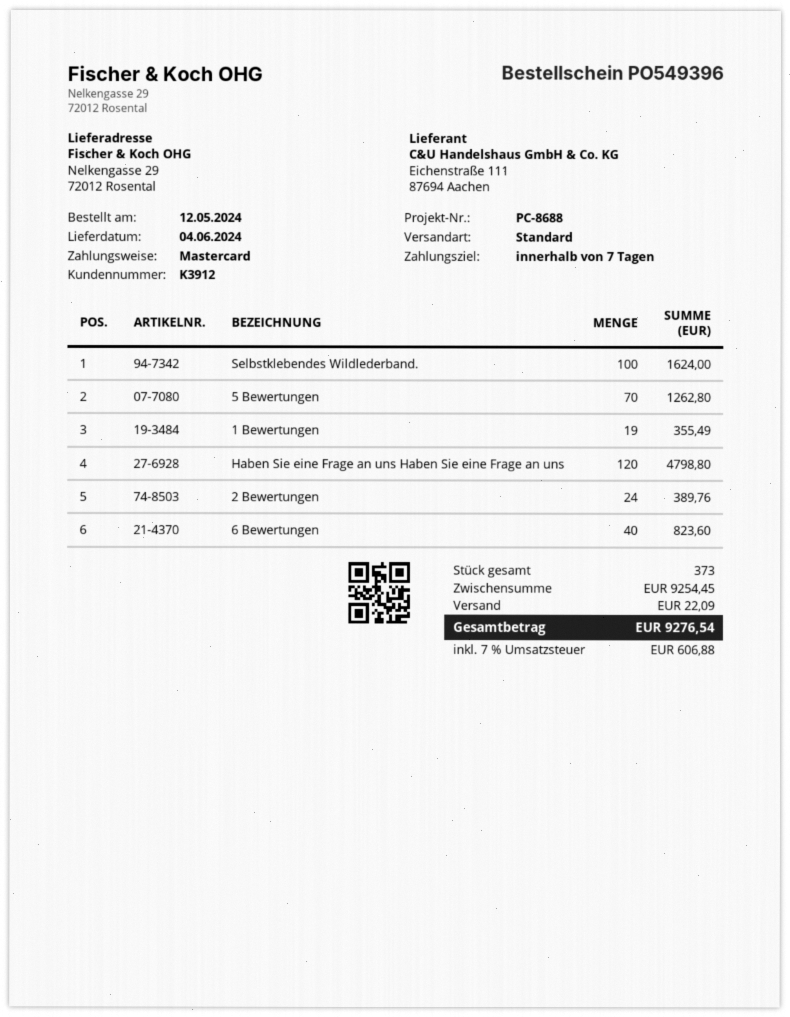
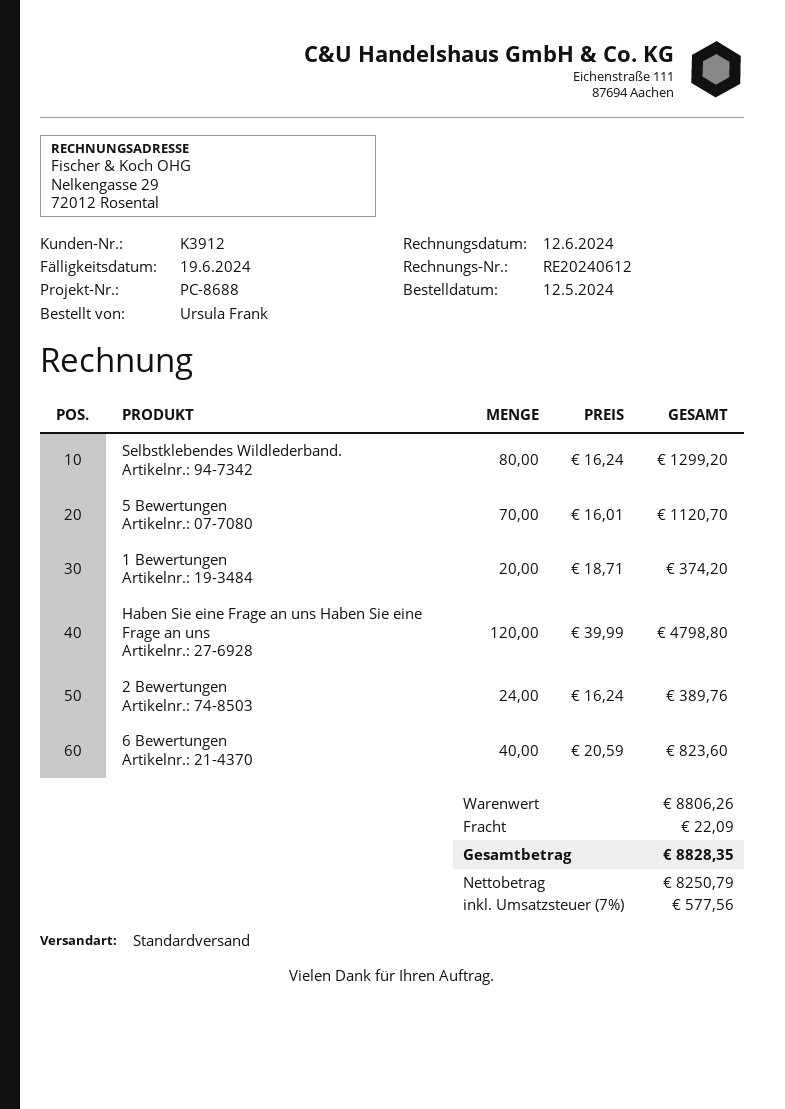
Selbstklebendes Wildlederband.: 100 for 1624.00 -> 80 for 1299.20
5 Bewertungen: 70 for 1262.80 -> 70 for 1120.70
1 Bewertungen: 19 for 355.49 -> 20 for 374.20
subtotal: 9254.45 -> 8806.26
tax: 7% = 606.88 -> 7% = 577.56
total: 9276.54 -> 8828.35

